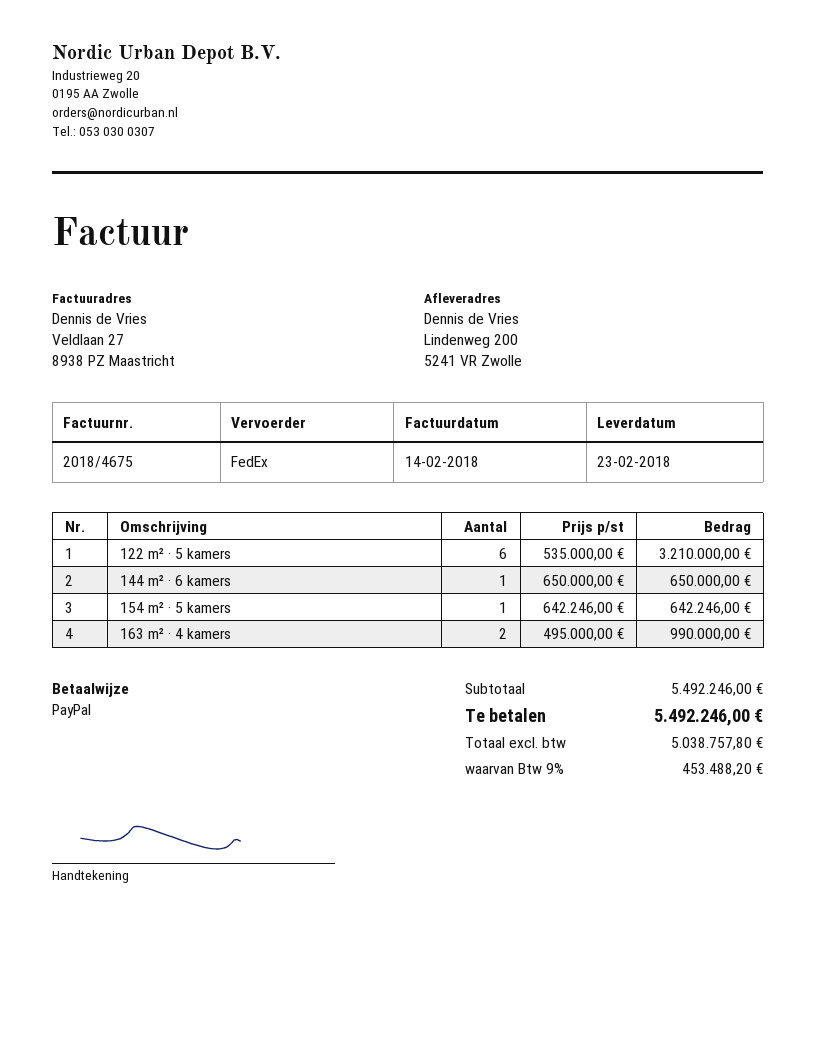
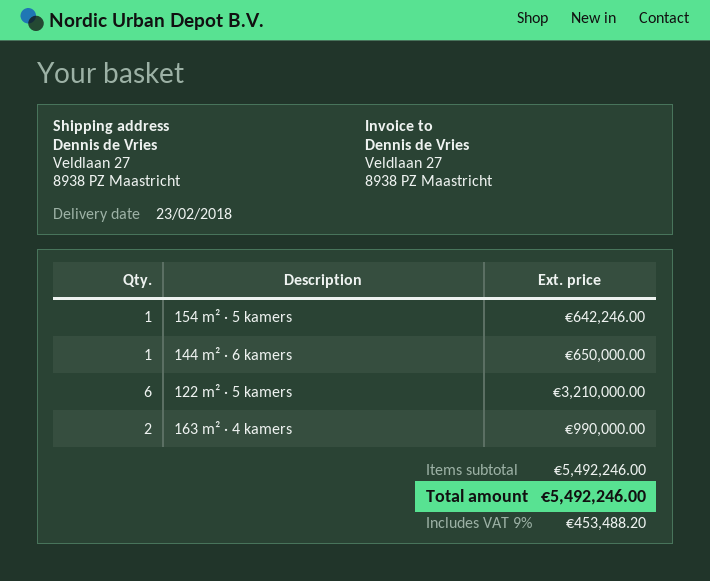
ship to: Lindenweg 200, 5241 VR Zwolle -> Veldlaan 27, 8938 PZ Maastricht

